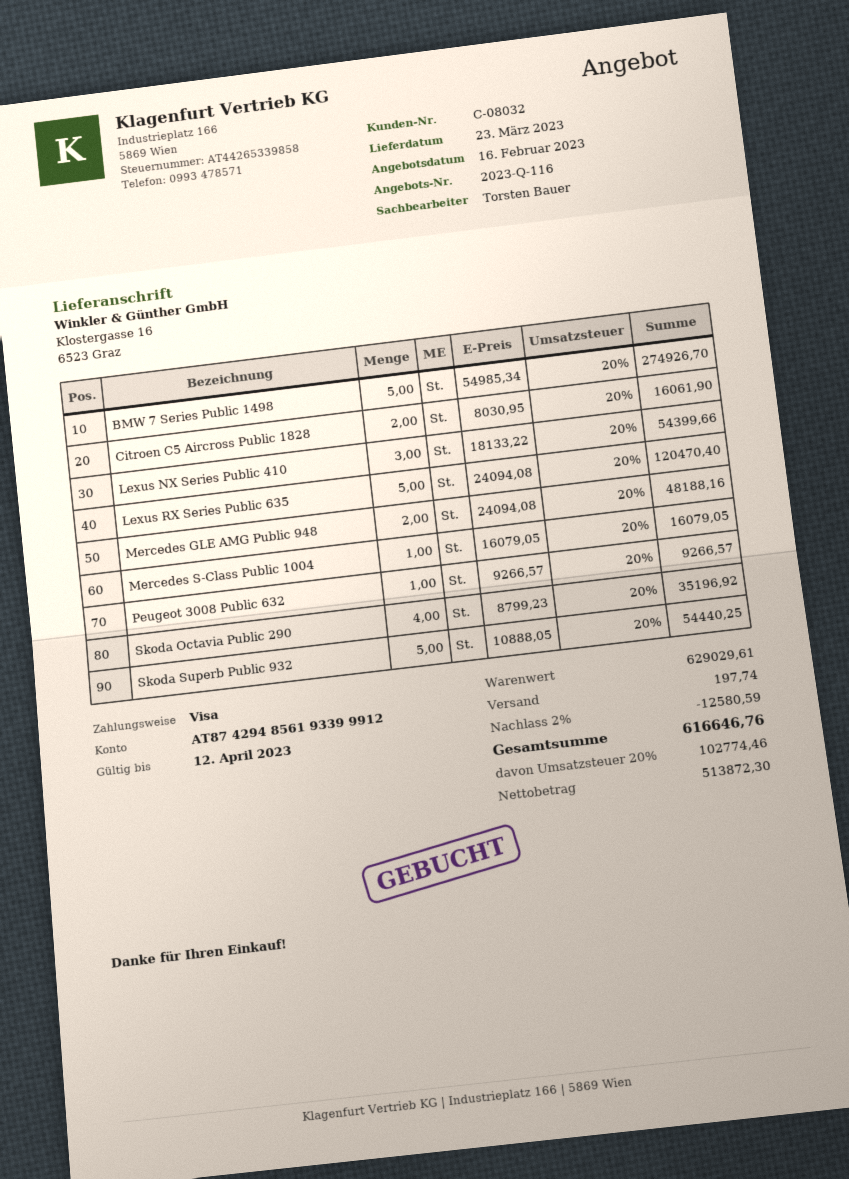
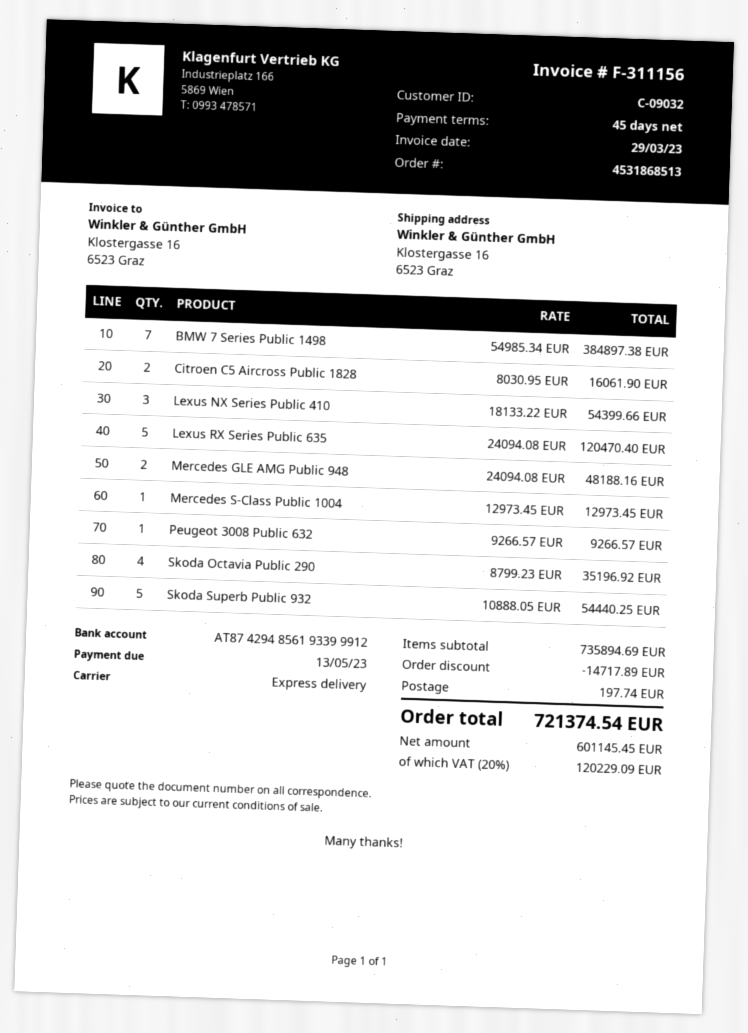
customer number: C-08032 -> C-09032
BMW 7 Series Public 1498: 5 x 54985.34 = 274926.70 -> 7 x 54985.34 = 384897.38
Mercedes S-Class Public 1004: 1 x 16079.05 = 16079.05 -> 1 x 12973.45 = 12973.45
subtotal: 629029.61 -> 735894.69
discount: 12580.59 -> 14717.89
net: 513872.30 -> 601145.45
tax: 20% = 102774.46 -> 20% = 120229.09
total: 616646.76 -> 721374.54

